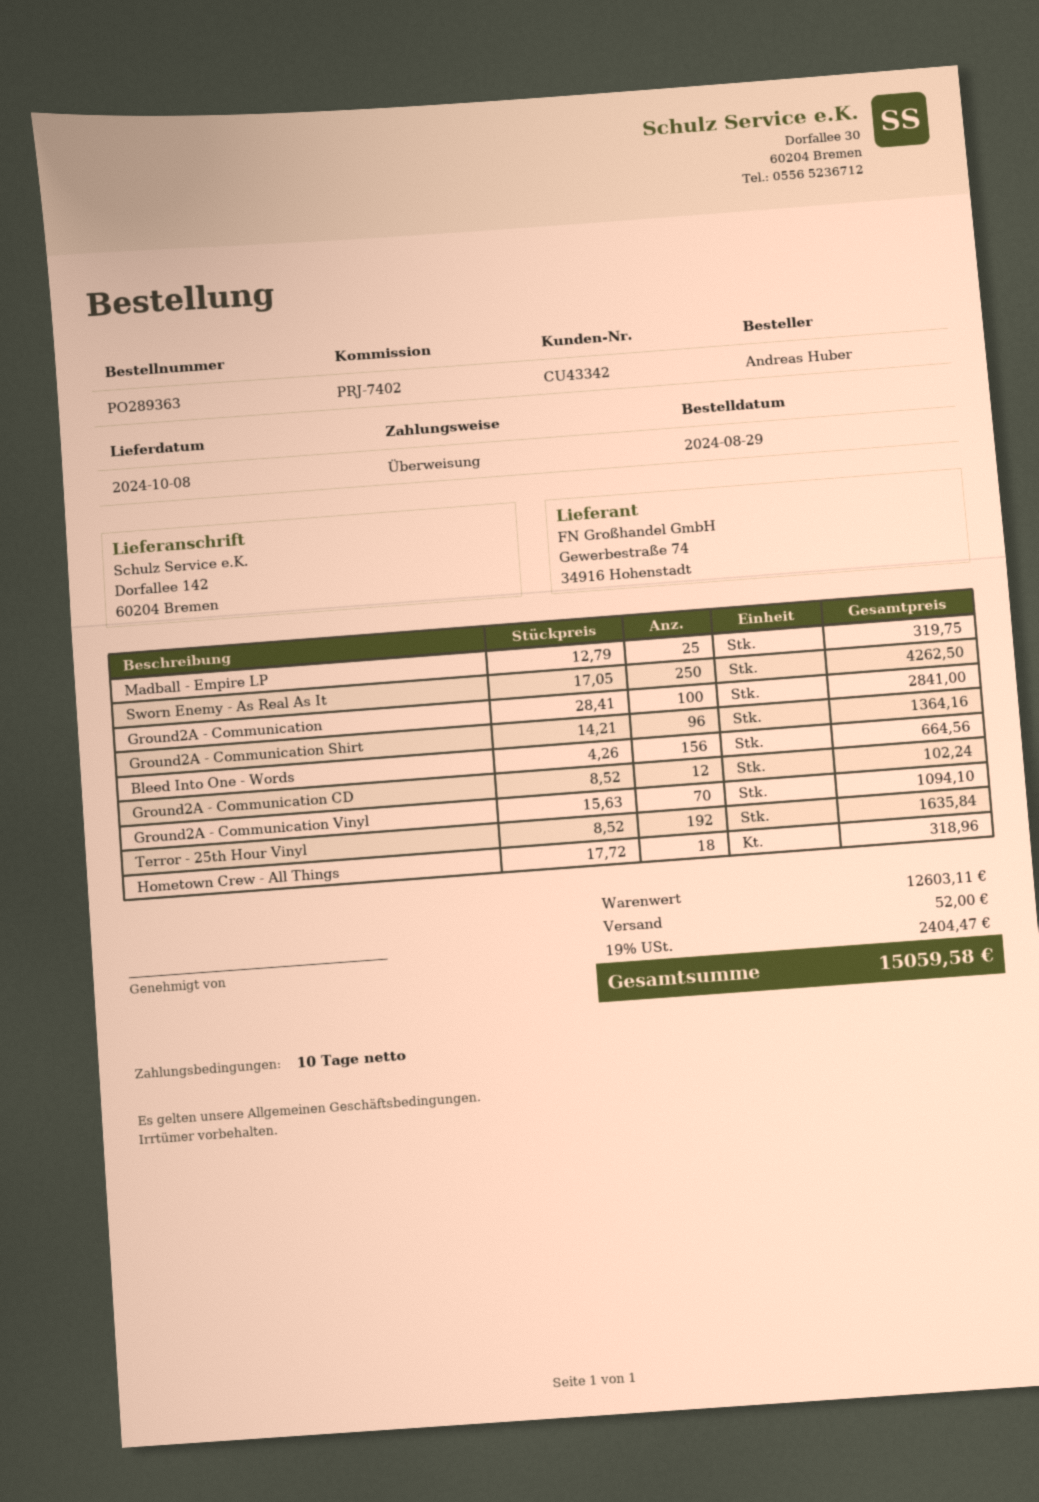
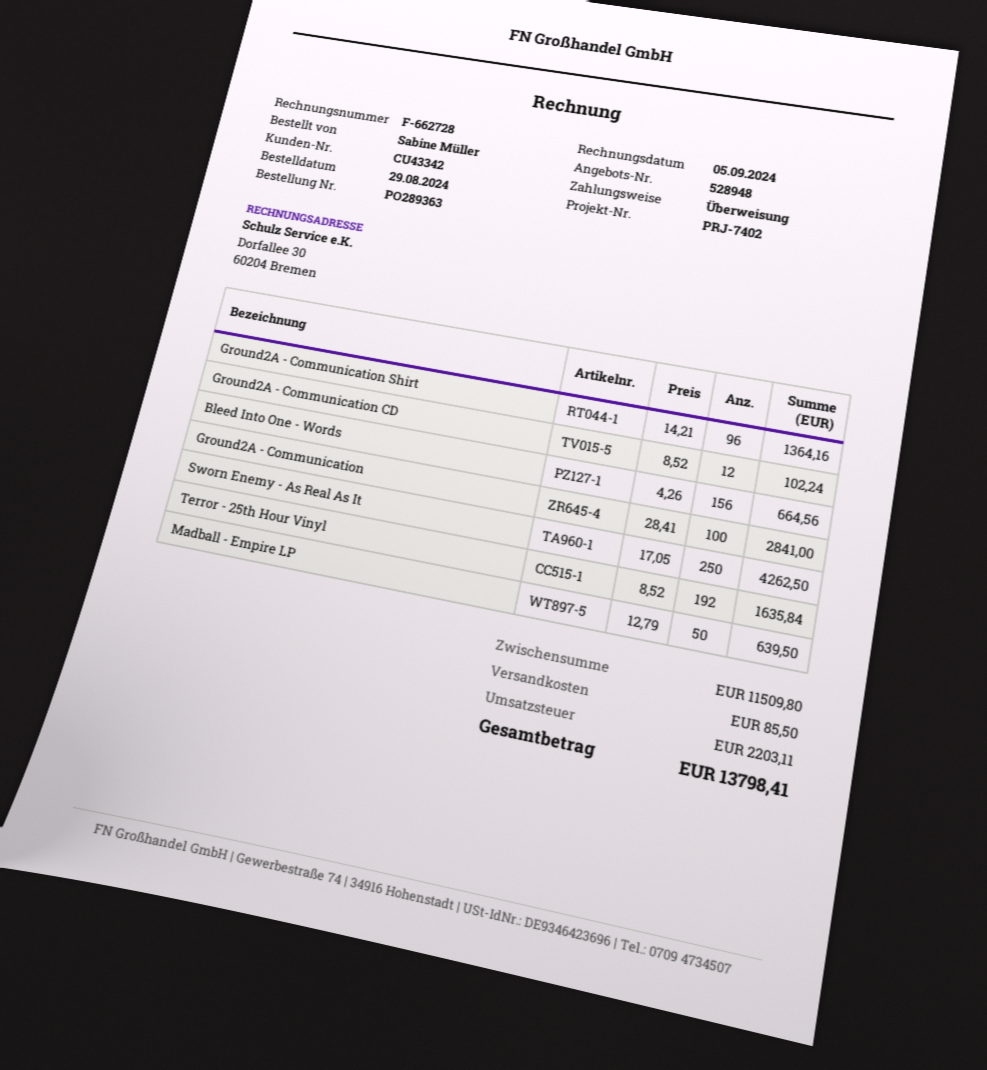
ordered by: Andreas Huber -> Sabine Müller
Madball - Empire LP: 25 x 12.79 = 319.75 -> 50 x 12.79 = 639.50
Ground2A - Communication Vinyl: 70 x 15.63 = 1094.10 -> none
Hometown Crew - All Things: 18 x 17.72 = 318.96 -> none
subtotal: 12603.11 -> 11509.80
shipping: 52.00 -> 85.50
tax: 2404.47 -> 2203.11
total: 15059.58 -> 13798.41

